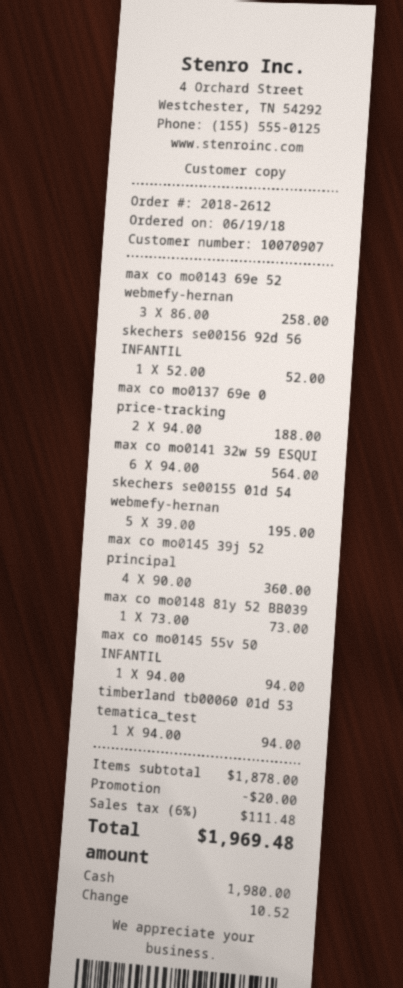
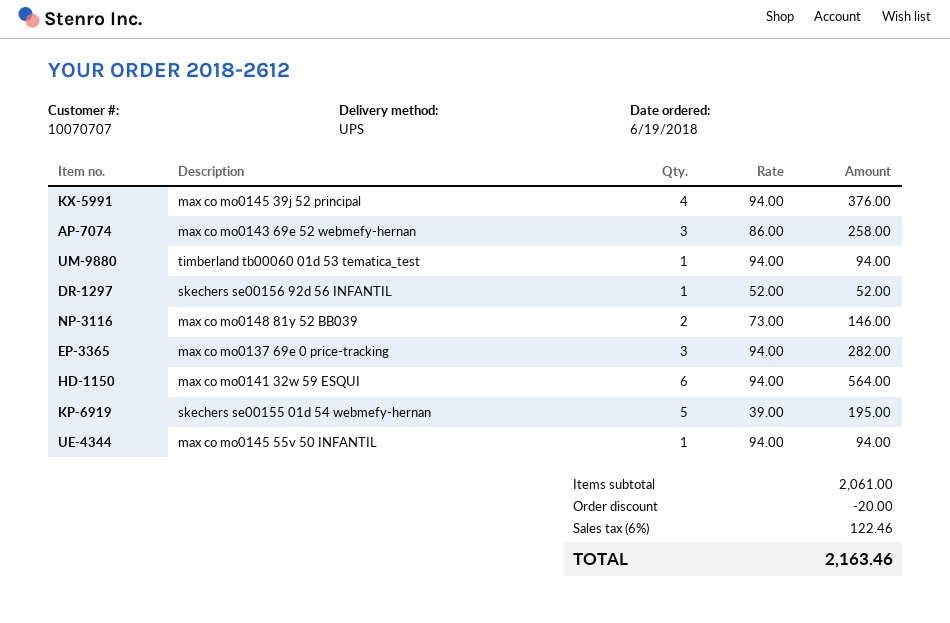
customer number: 10070907 -> 10070707
max co mo0137 69e 0 price-tracking: 2 x 94.00 = 188.00 -> 3 x 94.00 = 282.00
max co mo0145 39j 52 principal: 4 x 90.00 = 360.00 -> 4 x 94.00 = 376.00
max co mo0148 81y 52 BB039: 1 x 73.00 = 73.00 -> 2 x 73.00 = 146.00
subtotal: 1878.00 -> 2061.00
tax: 6% = 111.48 -> 6% = 122.46
total: 1969.48 -> 2163.46

